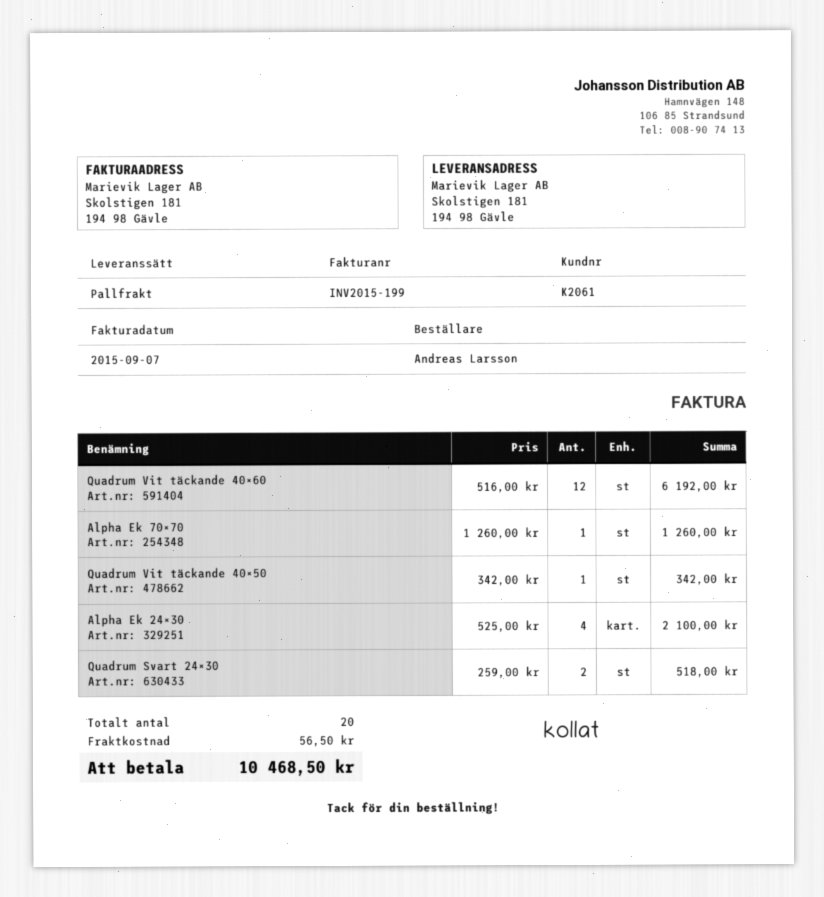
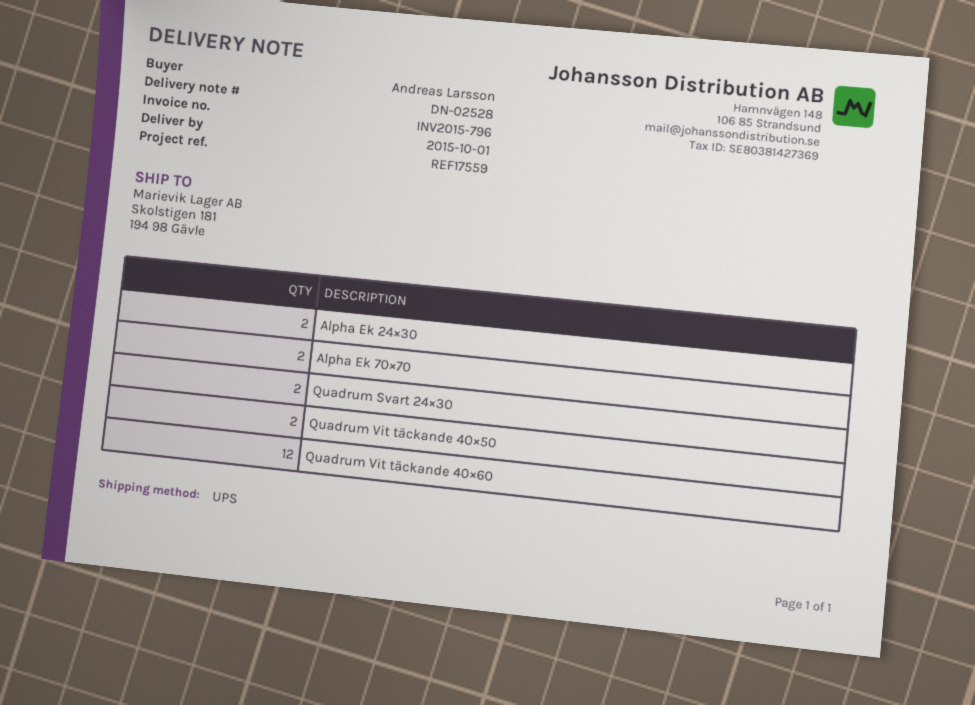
invoice number: INV2015-199 -> INV2015-796
shipping method: pallet freight -> UPS
Alpha Ek 70×70: 1 -> 2
Quadrum Vit täckande 40×50: 1 -> 2
Alpha Ek 24×30: 4 -> 2

